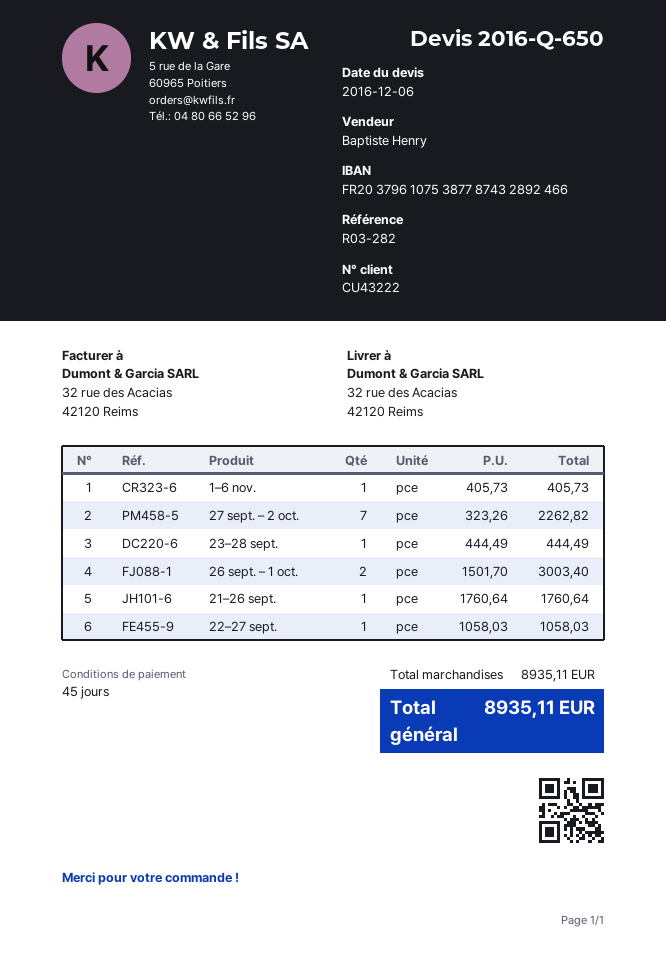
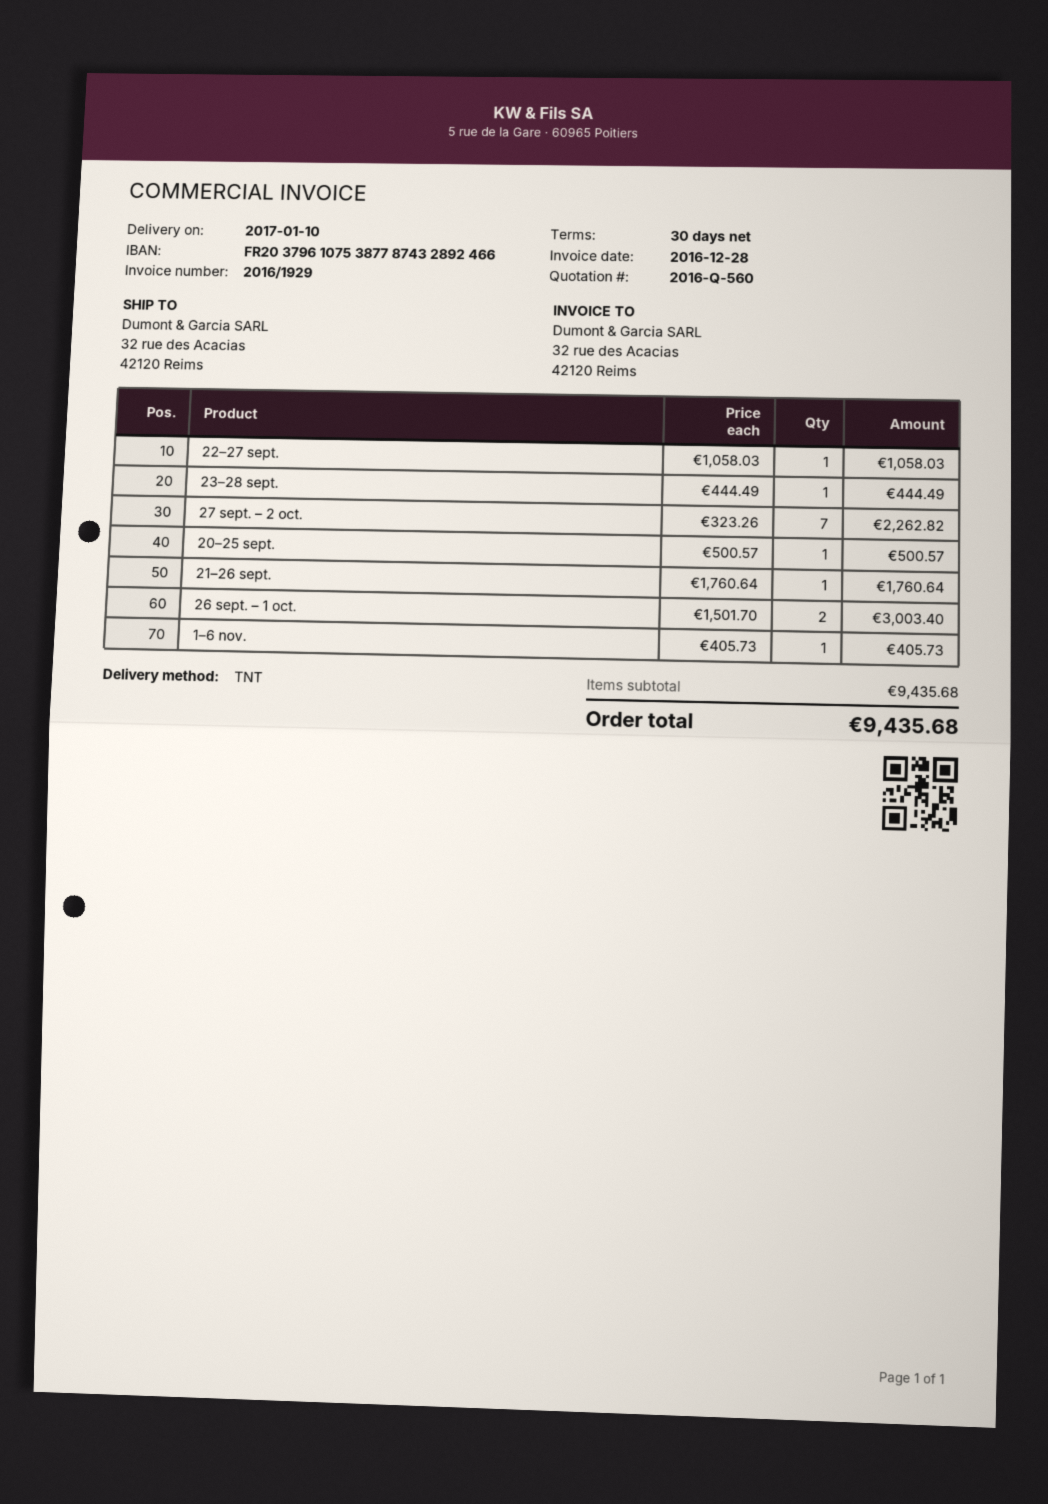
quote number: 2016-Q-650 -> 2016-Q-560
payment terms: 45 days -> 30 days
20–25 sept.: none -> 1 x 500.57 = 500.57
subtotal: 8935.11 -> 9435.68
total: 8935.11 -> 9435.68

